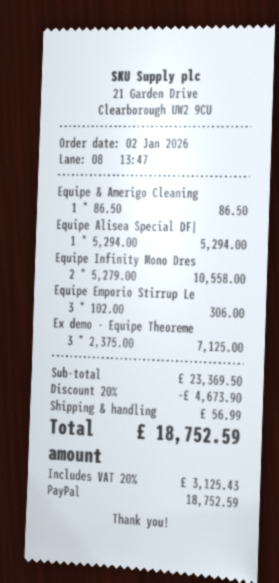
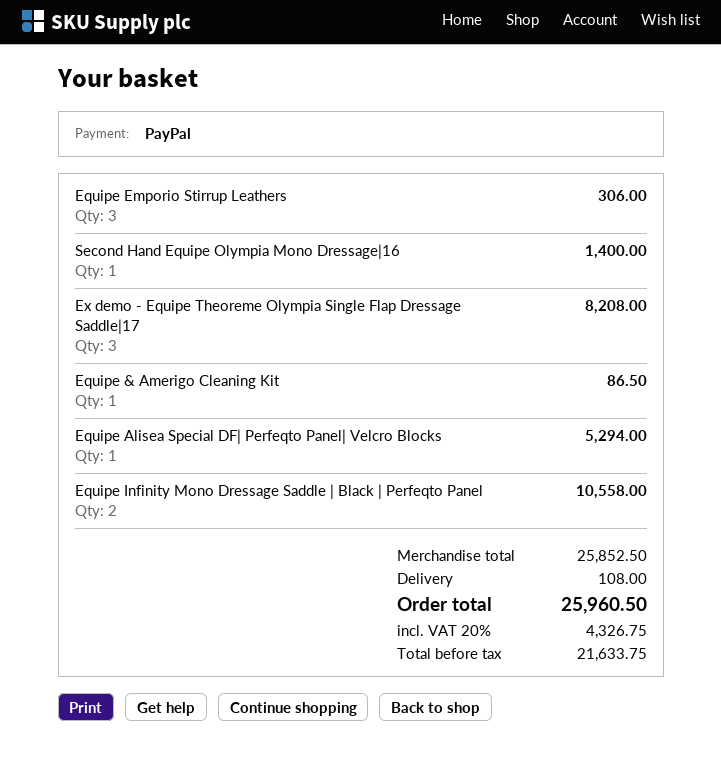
Ex demo - Equipe Theoreme: 3 for 7125.00 -> 3 for 8208.00
Second Hand Equipe Olympia Mono Dressage|16: none -> 1 for 1400.00
subtotal: 23369.50 -> 25852.50
discount: 20% = 4673.90 -> none
shipping: 56.99 -> 108.00
tax: 20% = 3125.43 -> 20% = 4326.75
total: 18752.59 -> 25960.50

